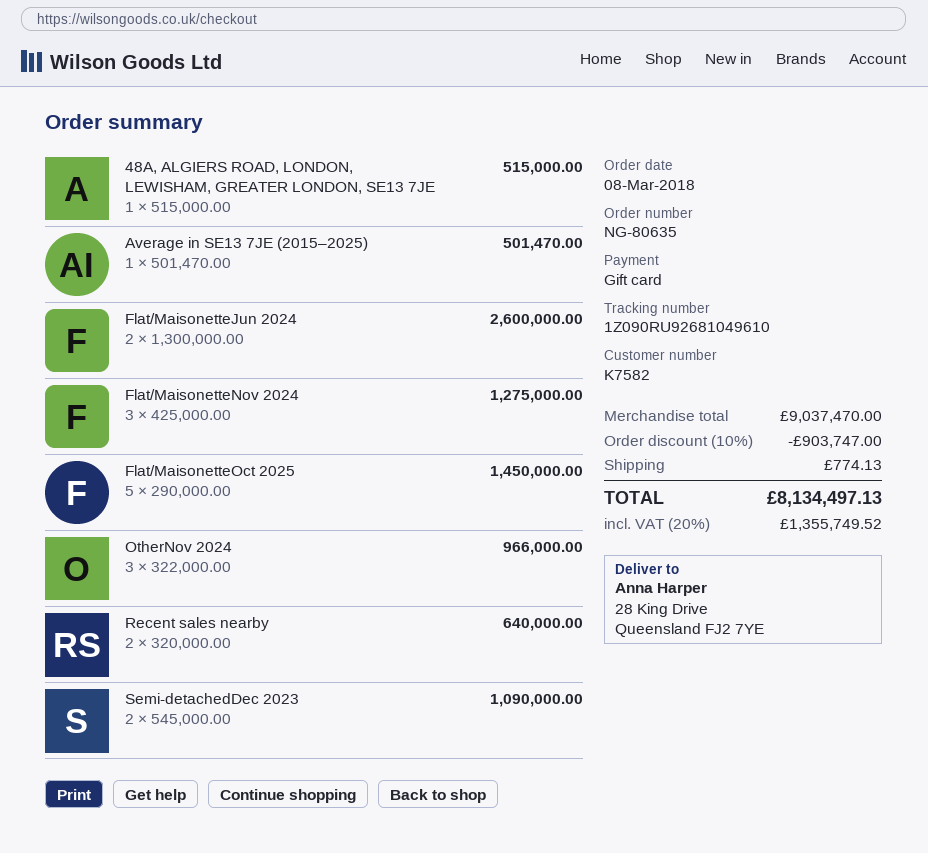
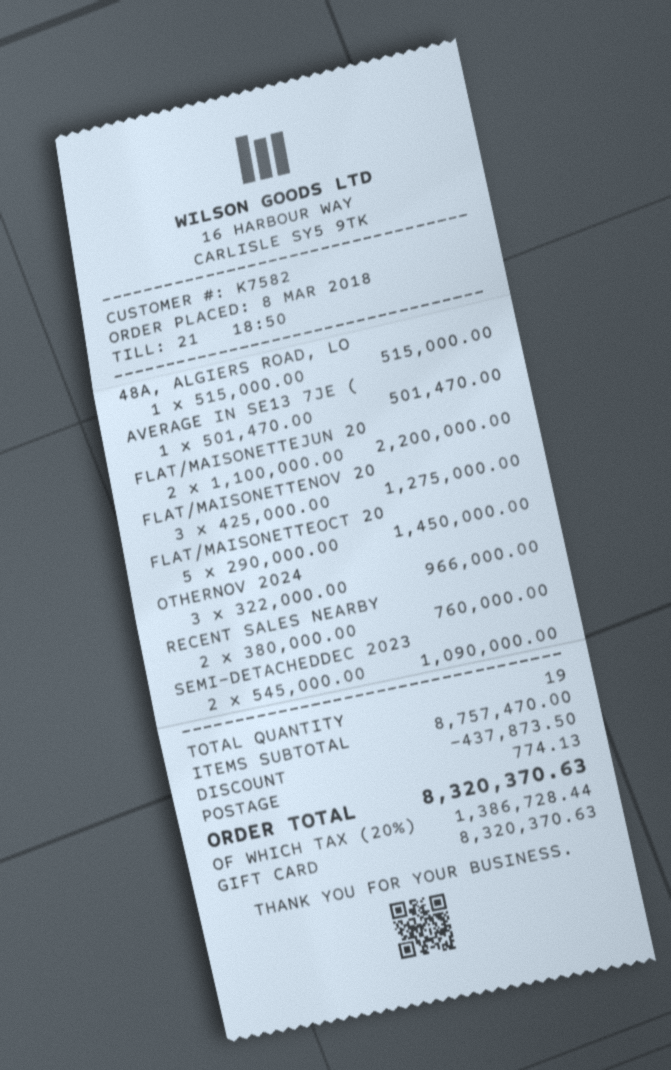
Flat/MaisonetteJun 2024: 2 x 1300000.00 = 2600000.00 -> 2 x 1100000.00 = 2200000.00
Recent sales nearby: 2 x 320000.00 = 640000.00 -> 2 x 380000.00 = 760000.00
subtotal: 9037470.00 -> 8757470.00
discount: 903747.00 -> 437873.50
tax: 20% = 1355749.52 -> 20% = 1386728.44
total: 8134497.13 -> 8320370.63

